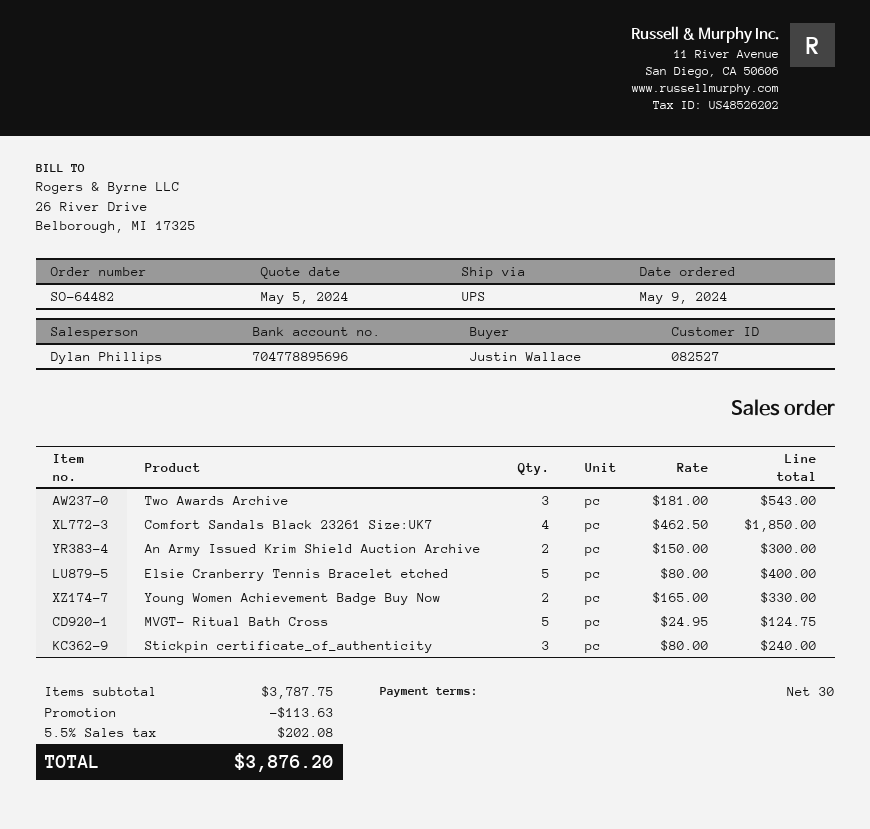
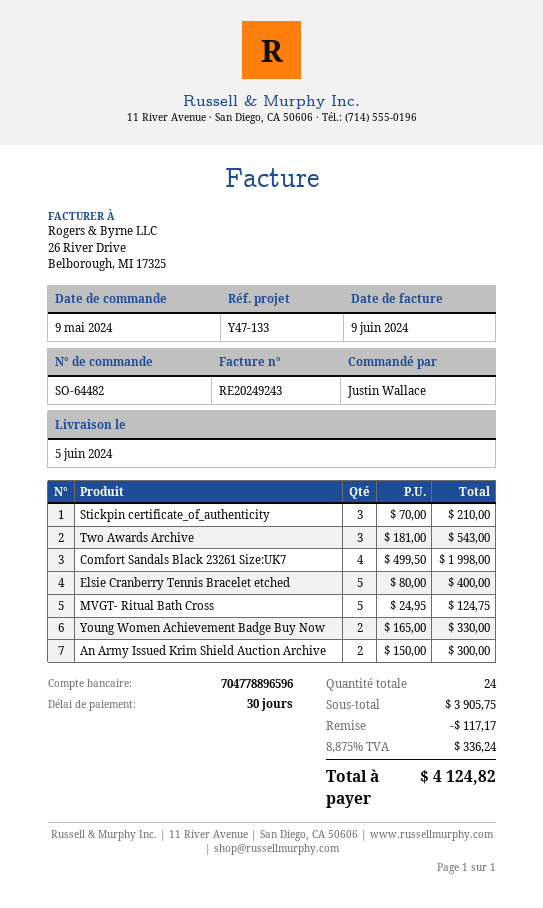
bank account: 704778895696 -> 704778896596
Comfort Sandals Black 23261 Size:UK7: 4 x 462.50 = 1850.00 -> 4 x 499.50 = 1998.00
Stickpin certificate_of_authenticity: 3 x 80.00 = 240.00 -> 3 x 70.00 = 210.00
subtotal: 3787.75 -> 3905.75
discount: 113.63 -> 117.17
tax: 5.5% = 202.08 -> 8.875% = 336.24
total: 3876.20 -> 4124.82

